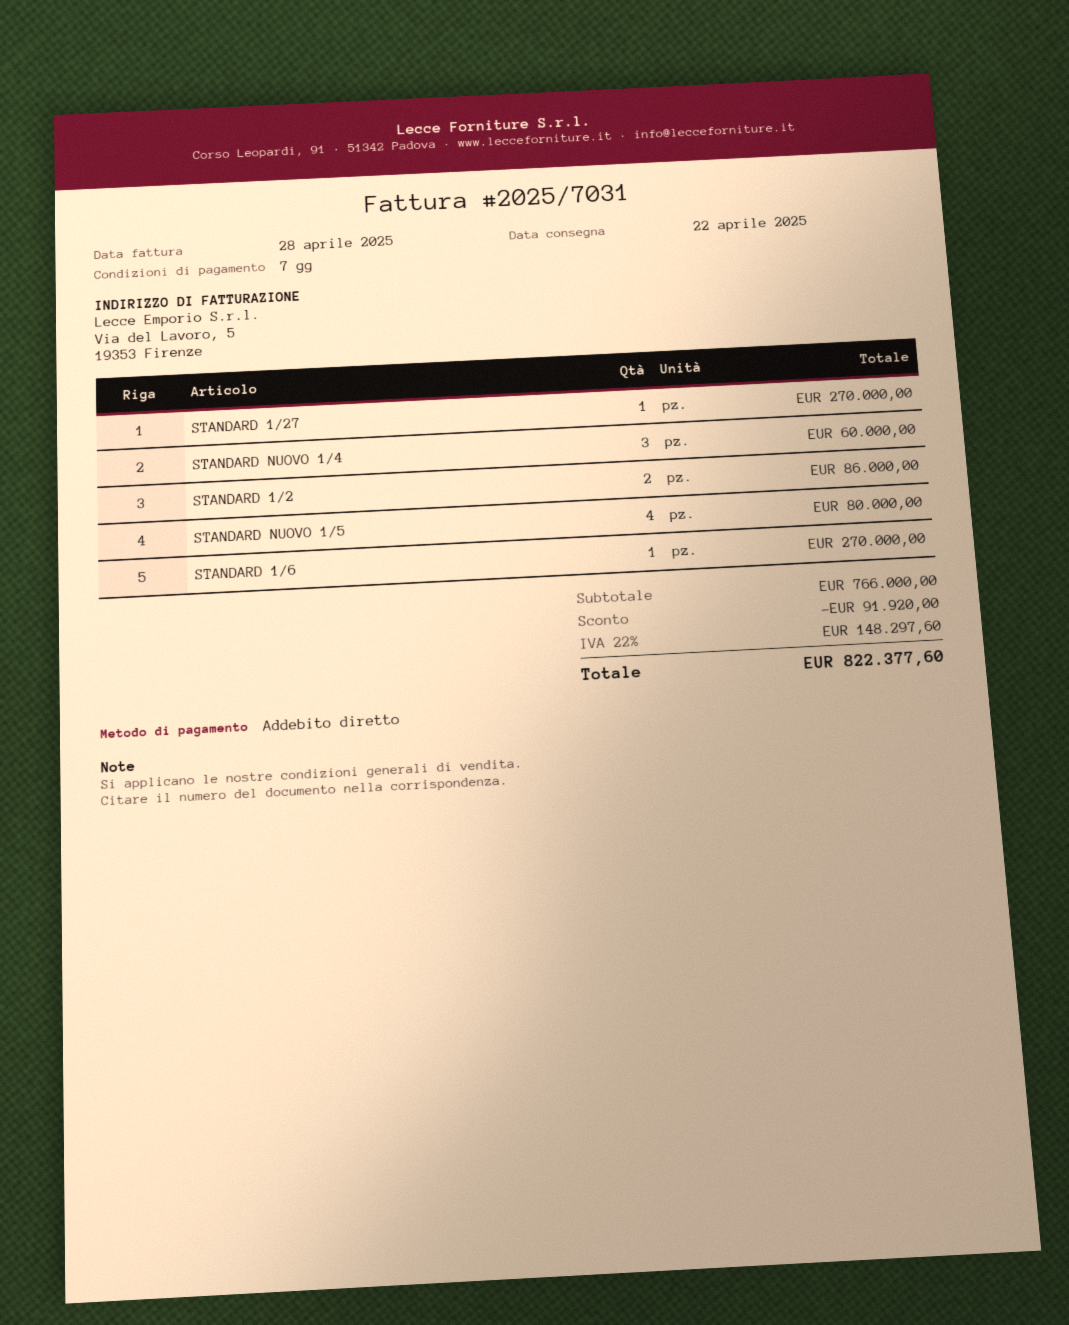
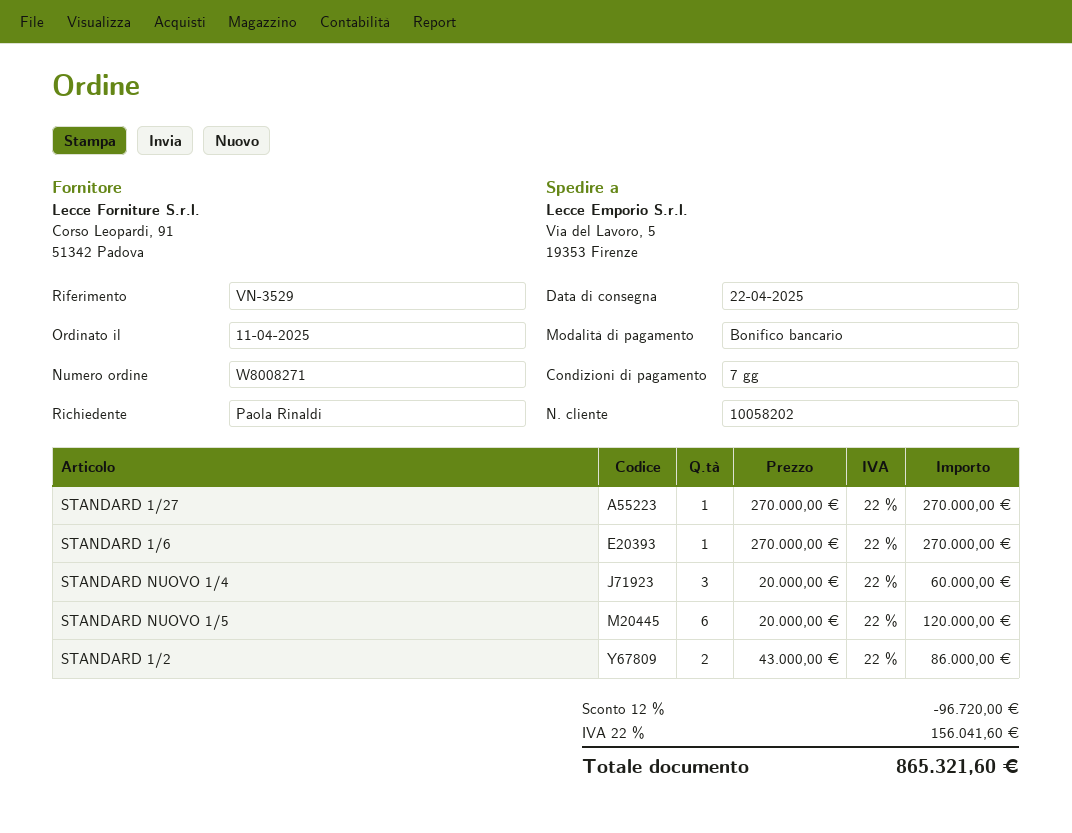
payment method: direct debit -> bank transfer
STANDARD NUOVO 1/5: 4 for 80000.00 -> 6 for 120000.00
discount: 91920.00 -> 96720.00
tax: 22% = 148297.60 -> 22% = 156041.60
total: 822377.60 -> 865321.60

